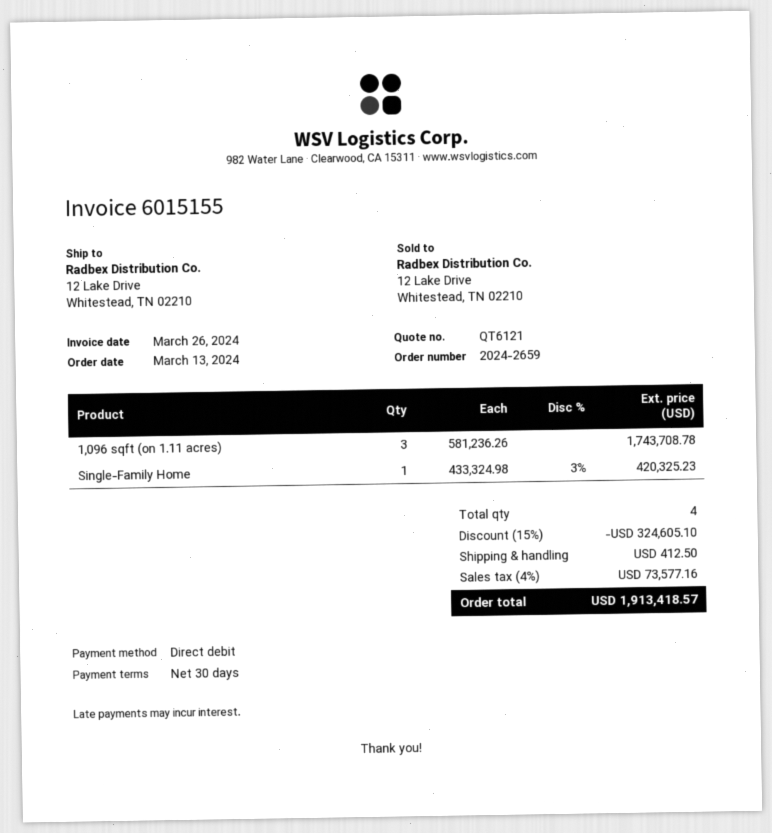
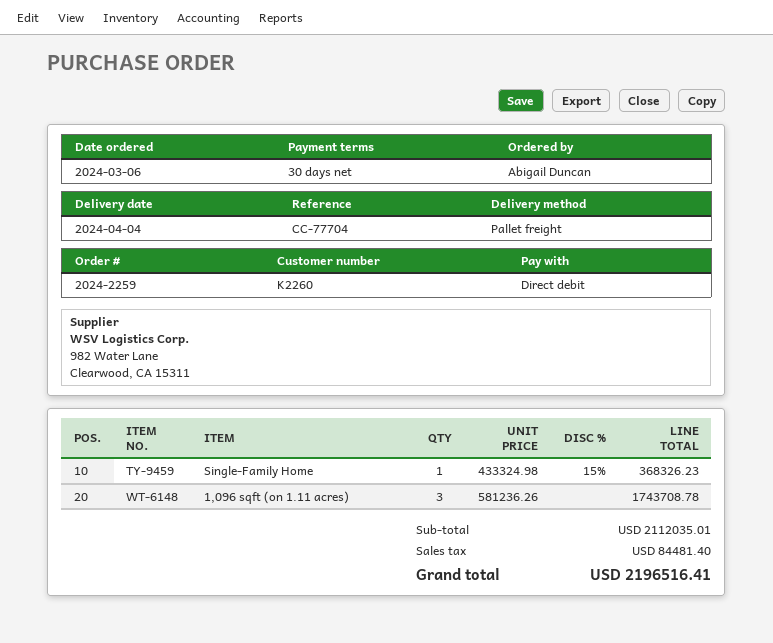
order number: 2024-2659 -> 2024-2259
order date: 2024-03-13 -> 2024-03-06
Single-Family Home: 1 x 433324.98 - 3% = 420325.23 -> 1 x 433324.98 - 15% = 368326.23
discount: 15% = 324605.10 -> none
shipping: 412.50 -> none
tax: 73577.16 -> 84481.40
total: 1913418.57 -> 2196516.41

